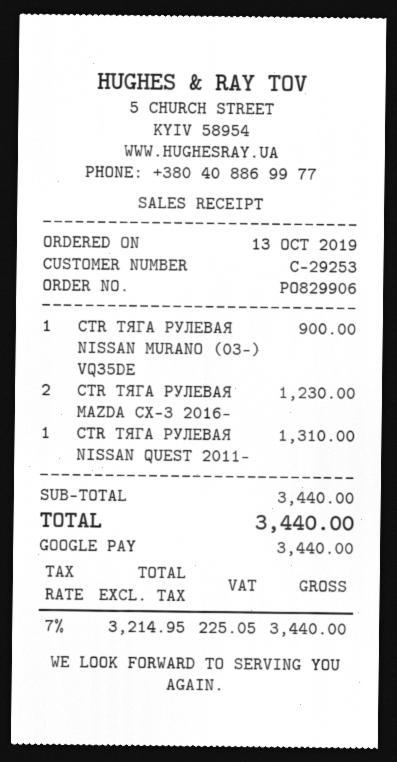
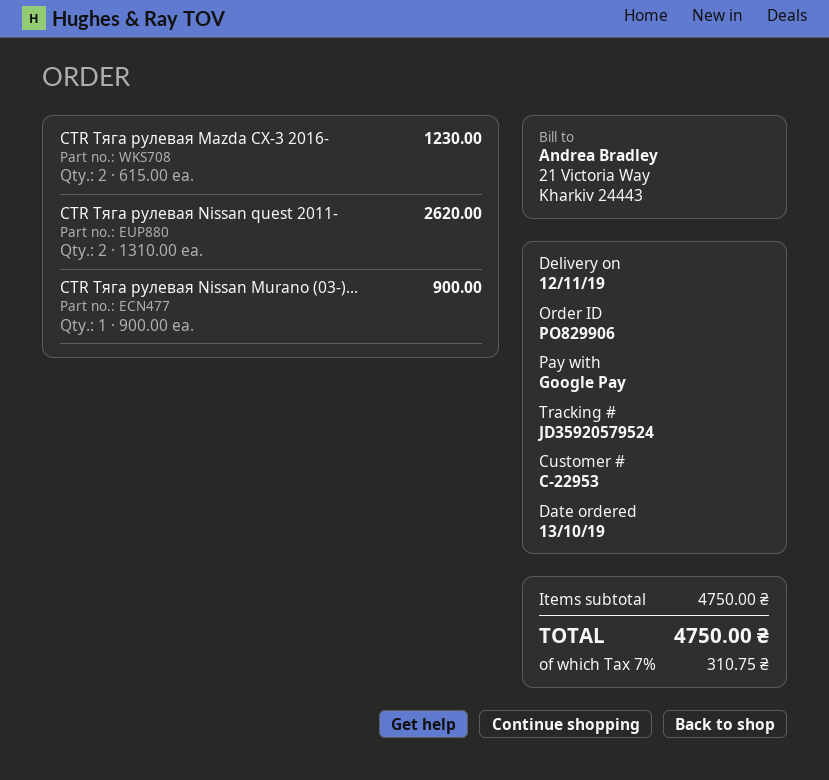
customer number: C-29253 -> C-22953
CTR ТЯГА РУЛЕВАЯ NISSAN QUEST 2011-: 1 for 1310.00 -> 2 for 2620.00
subtotal: 3440.00 -> 4750.00
tax: 7% = 225.05 -> 7% = 310.75
total: 3440.00 -> 4750.00

